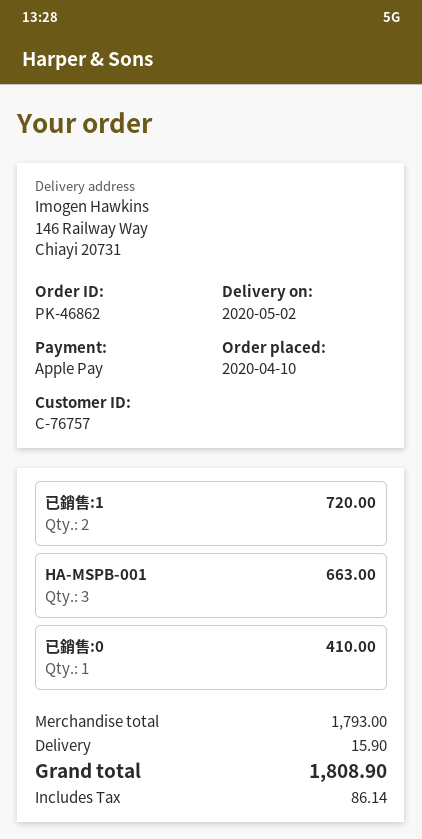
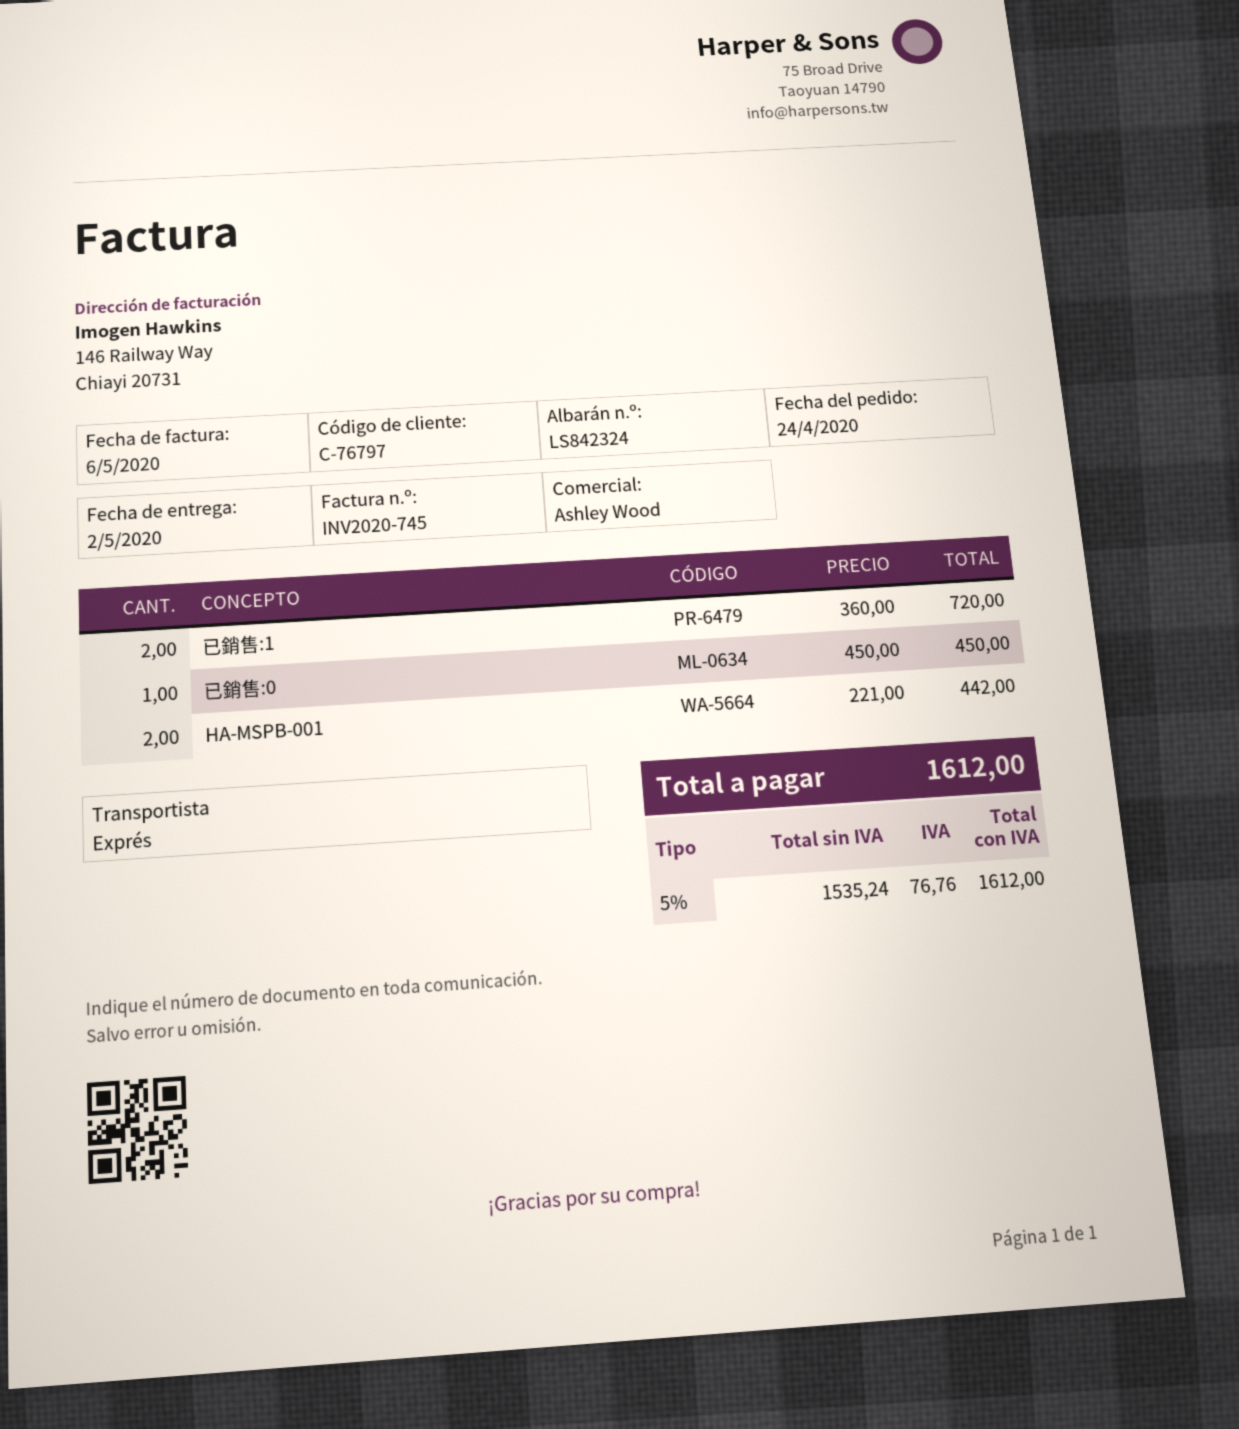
order date: 2020-04-10 -> 2020-04-24
customer number: C-76757 -> C-76797
HA-MSPB-001: 3 for 663.00 -> 2 for 442.00
已銷售:0: 1 for 410.00 -> 1 for 450.00
shipping: 15.90 -> none
tax: 86.14 -> 76.76
total: 1808.90 -> 1612.00

